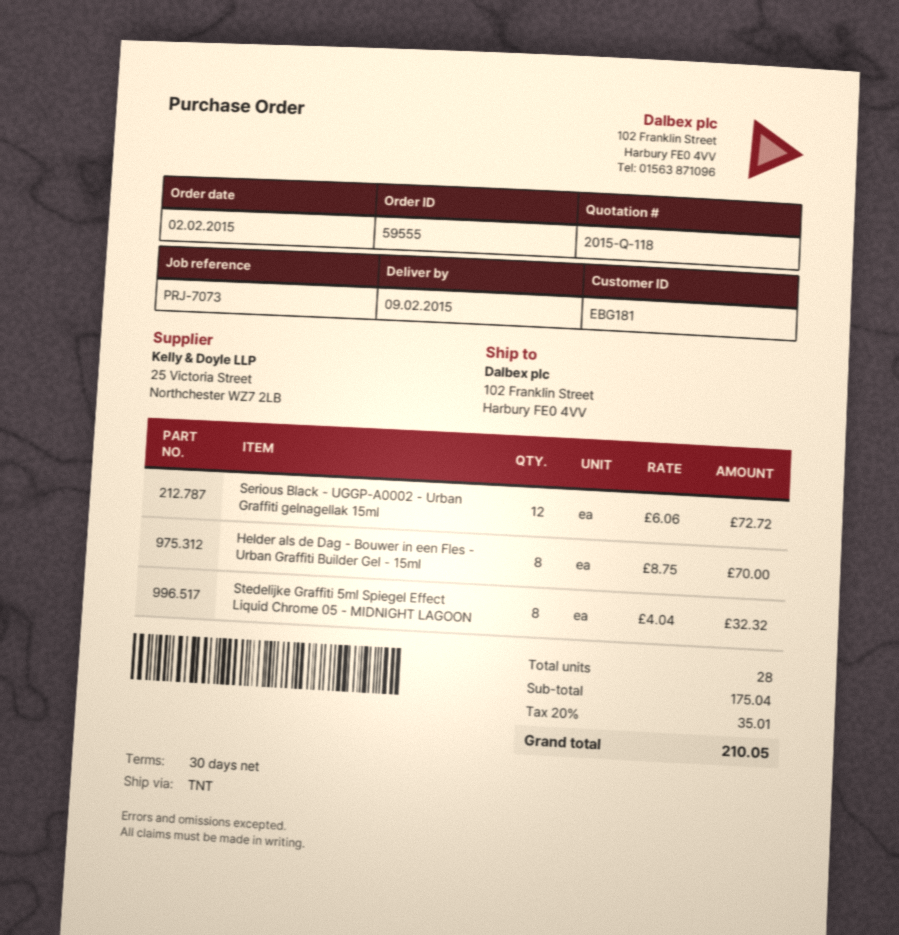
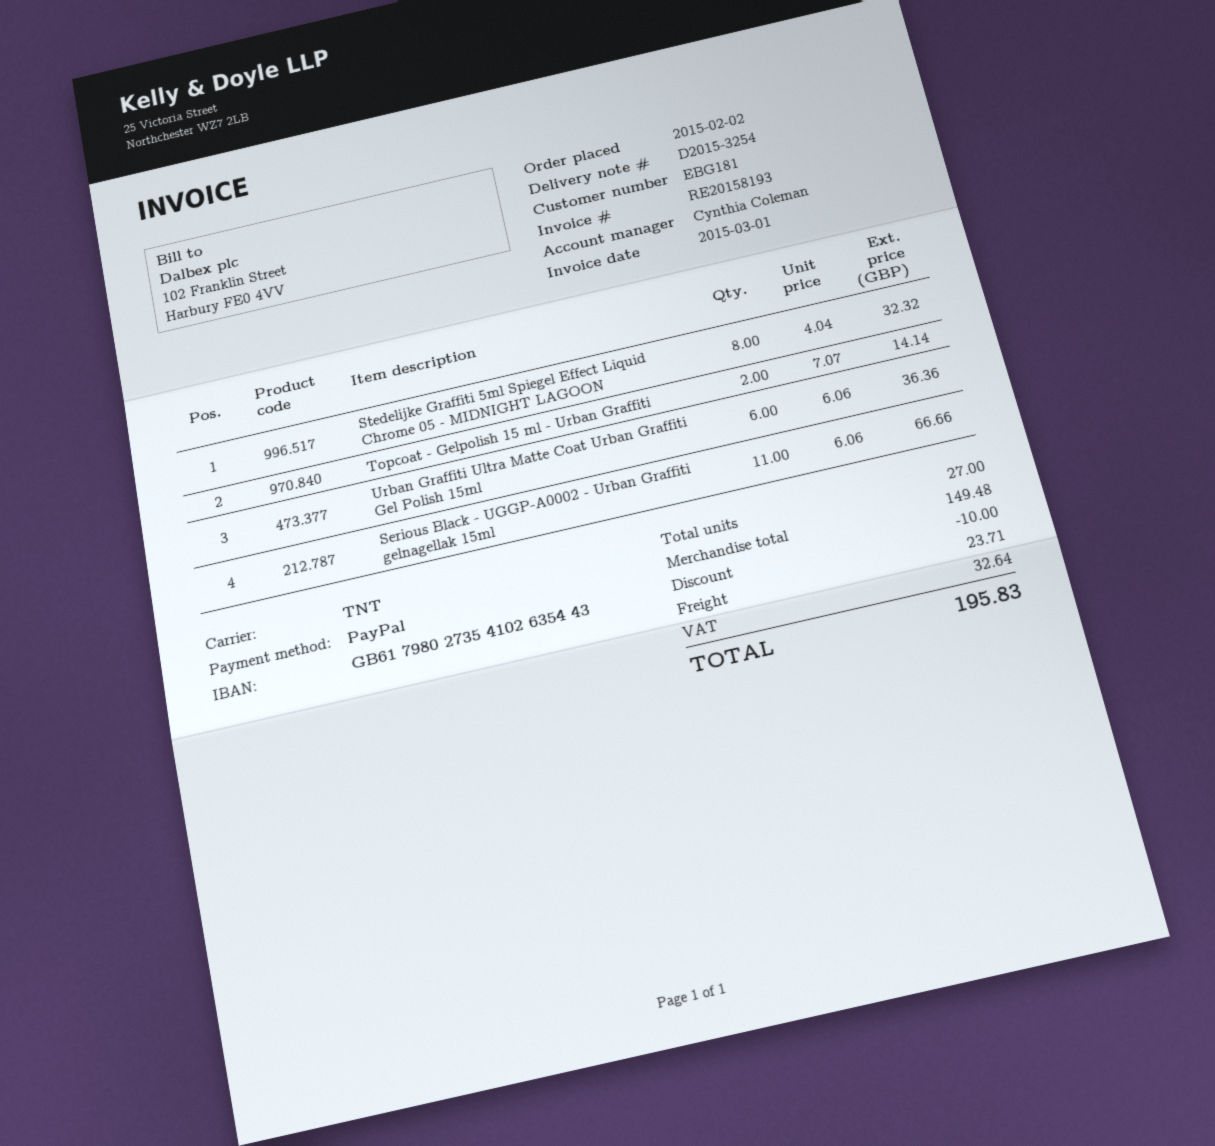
Serious Black - UGGP-A0002 - Urban Graffiti gelnagellak 15ml: 12 x 6.06 = 72.72 -> 11 x 6.06 = 66.66
Helder als de Dag - Bouwer in een Fles - Urban Graffiti Builder Gel - 15ml: 8 x 8.75 = 70.00 -> none
Topcoat - Gelpolish 15 ml - Urban Graffiti: none -> 2 x 7.07 = 14.14
Urban Graffiti Ultra Matte Coat Urban Graffiti Gel Polish 15ml: none -> 6 x 6.06 = 36.36
total quantity: 28 -> 27
subtotal: 175.04 -> 149.48
discount: none -> 10.00
shipping: none -> 23.71
tax: 35.01 -> 32.64
total: 210.05 -> 195.83

